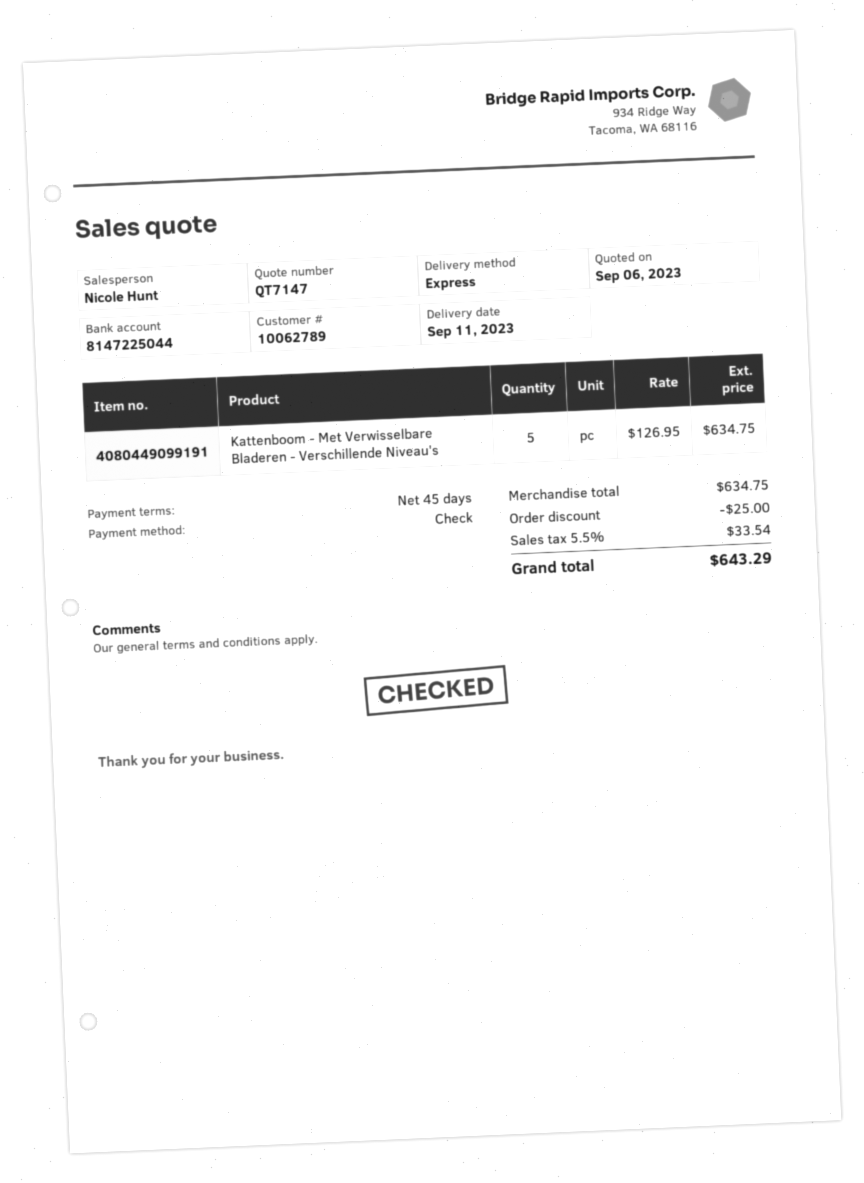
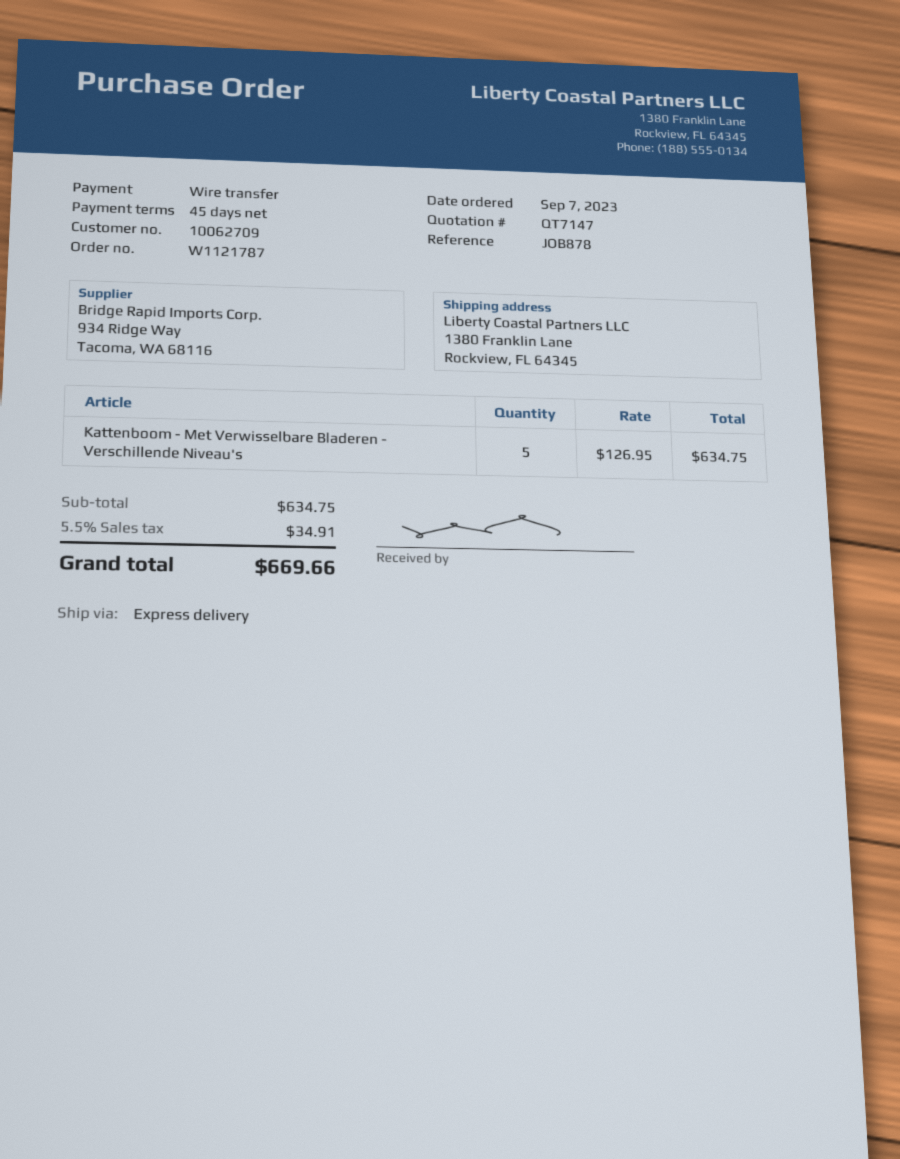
customer number: 10062789 -> 10062709
payment method: cheque -> bank transfer
discount: 25.00 -> none
tax: 5.5% = 33.54 -> 5.5% = 34.91
total: 643.29 -> 669.66

